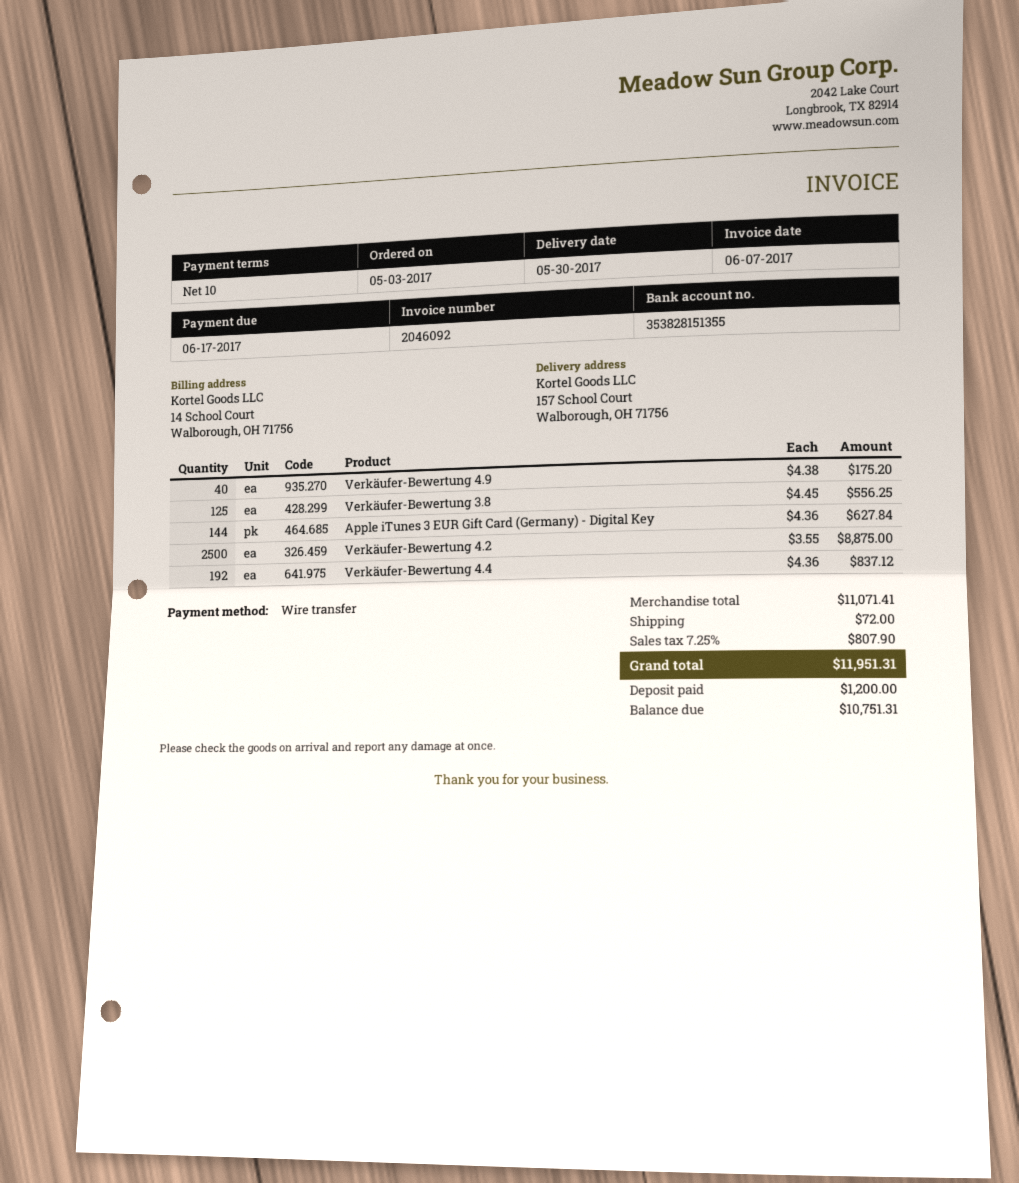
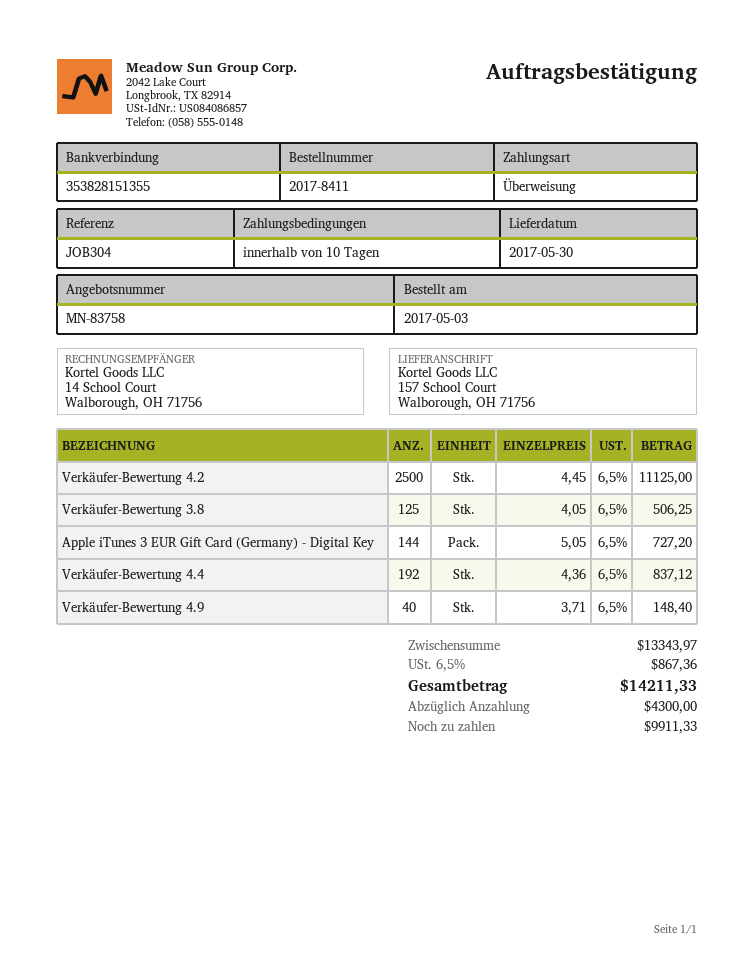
Verkäufer-Bewertung 4.9: 40 x 4.38 = 175.20 -> 40 x 3.71 = 148.40
Verkäufer-Bewertung 3.8: 125 x 4.45 = 556.25 -> 125 x 4.05 = 506.25
Apple iTunes 3 EUR Gift Card (Germany) - Digital Key: 144 x 4.36 = 627.84 -> 144 x 5.05 = 727.20
Verkäufer-Bewertung 4.2: 2500 x 3.55 = 8875.00 -> 2500 x 4.45 = 11125.00
subtotal: 11071.41 -> 13343.97
shipping: 72.00 -> none
tax: 7.25% = 807.90 -> 6.5% = 867.36
total: 11951.31 -> 14211.33
deposit: 1200.00 -> 4300.00
balance: 10751.31 -> 9911.33

